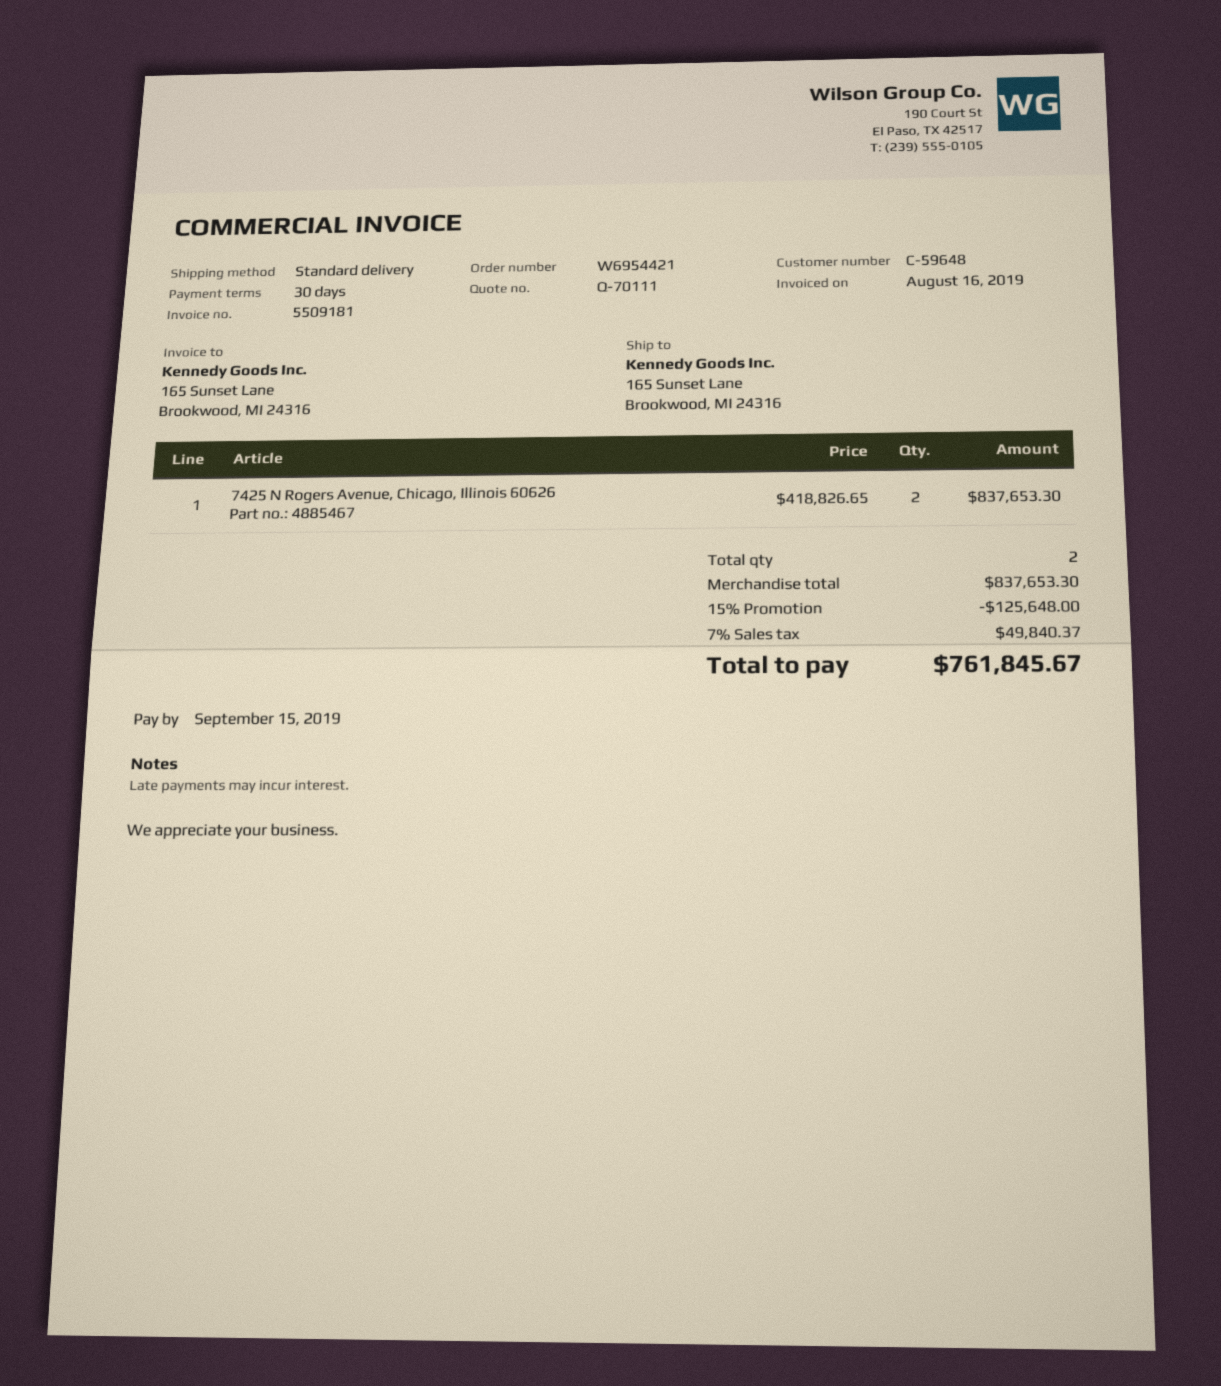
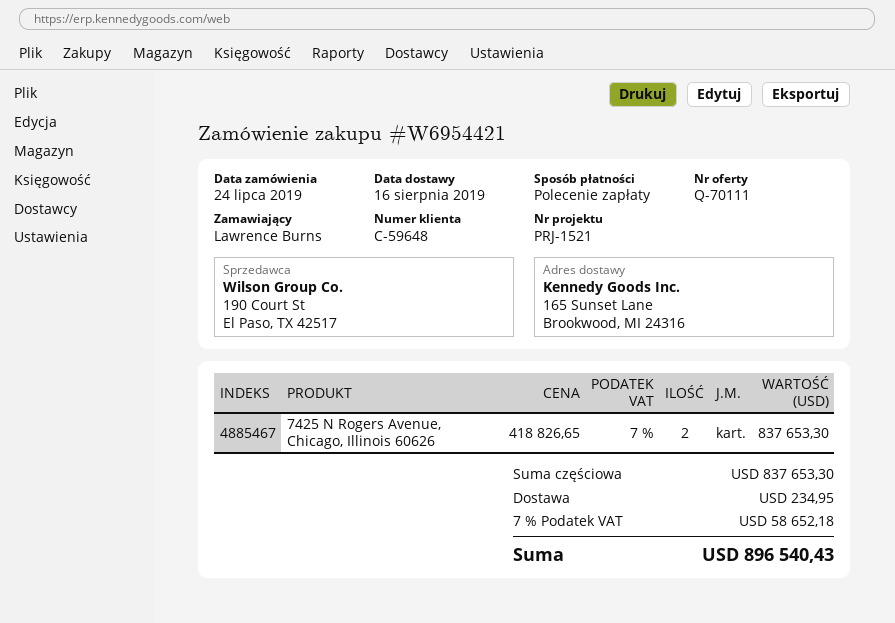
discount: 15% = 125648.00 -> none
shipping: none -> 234.95
tax: 7% = 49840.37 -> 7% = 58652.18
total: 761845.67 -> 896540.43

